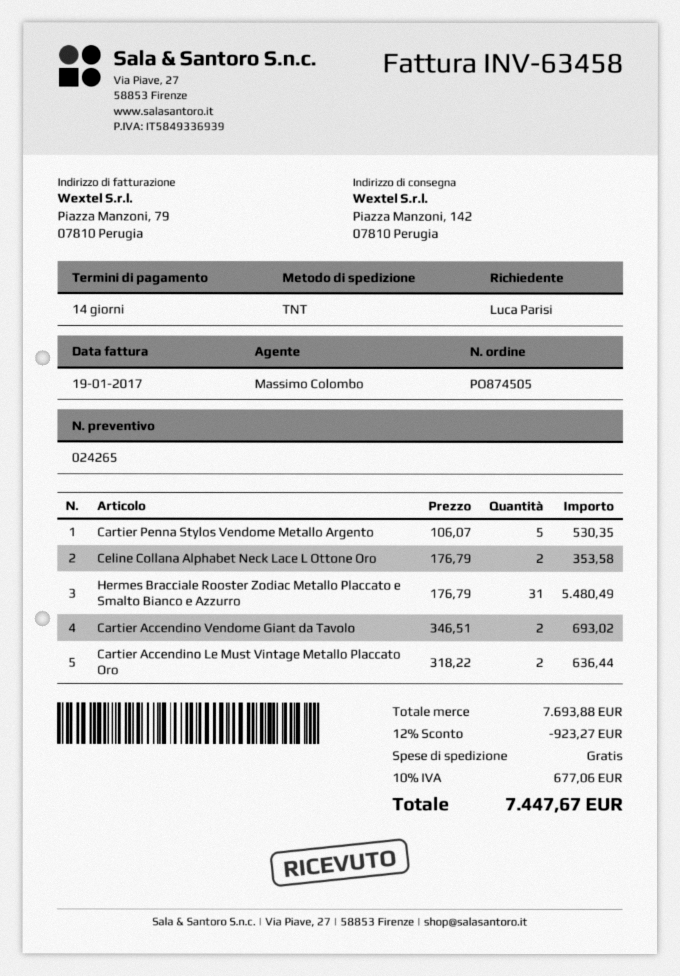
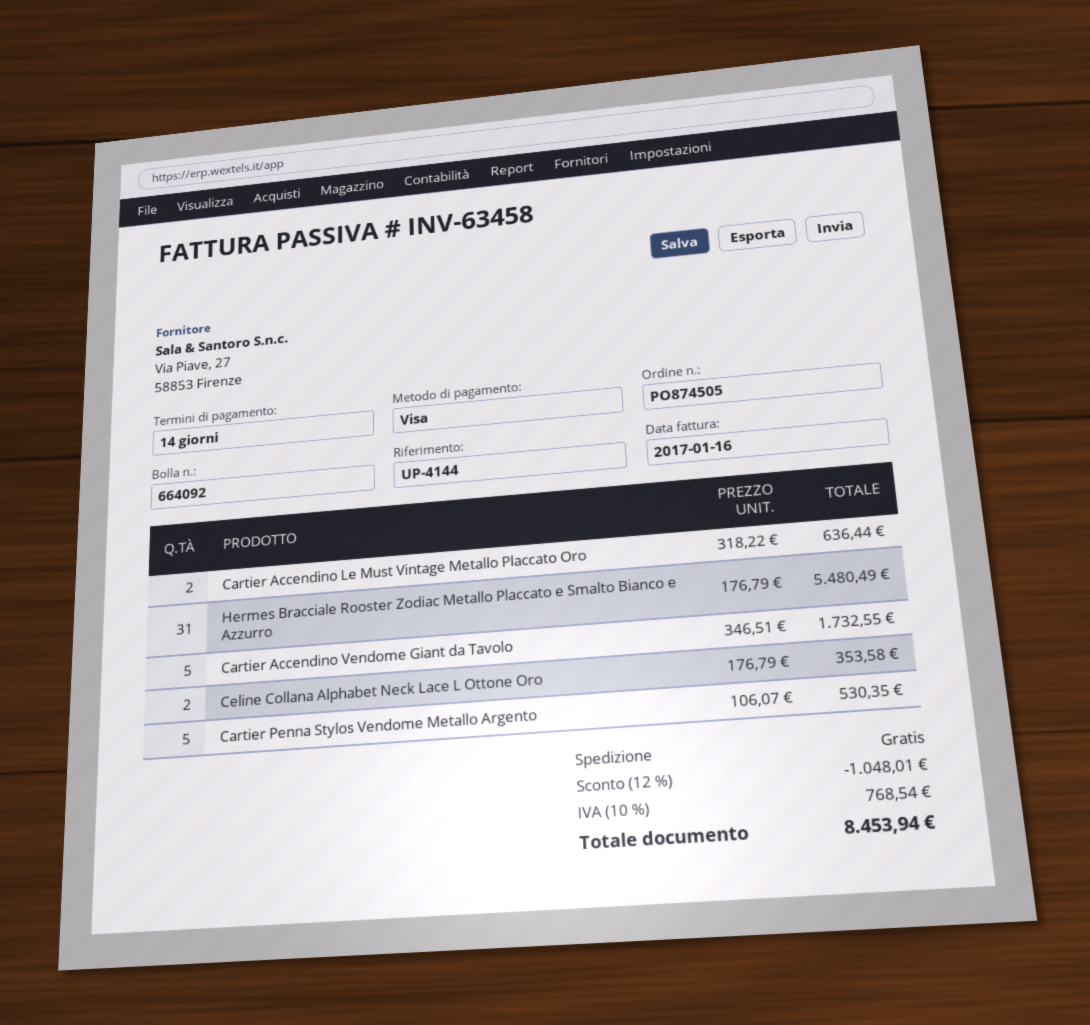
invoice date: 2017-01-19 -> 2017-01-16
Cartier Accendino Vendome Giant da Tavolo: 2 x 346.51 = 693.02 -> 5 x 346.51 = 1732.55
discount: 12% = 923.27 -> 12% = 1048.01
tax: 10% = 677.06 -> 10% = 768.54
total: 7447.67 -> 8453.94

